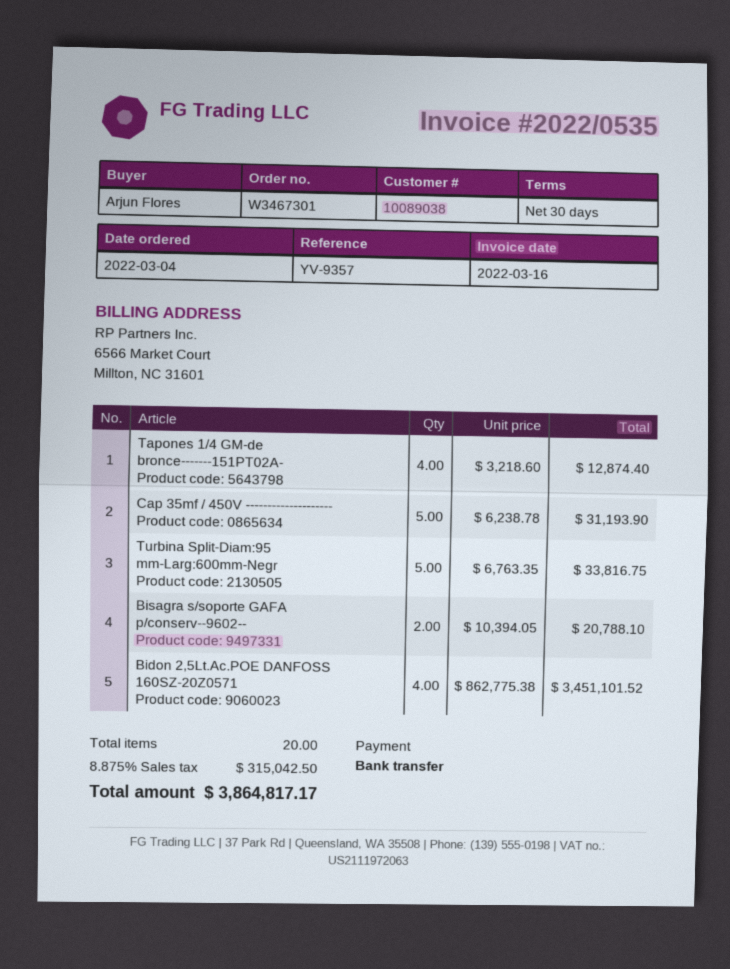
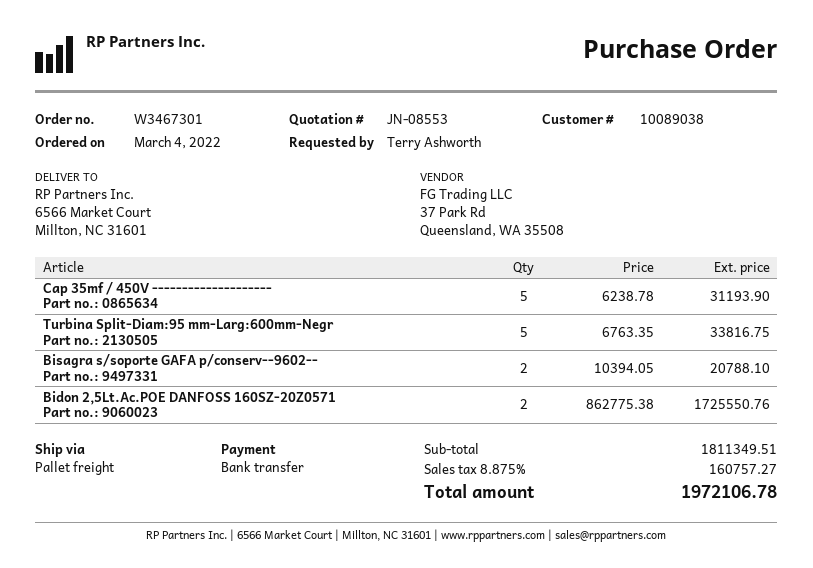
ordered by: Arjun Flores -> Terry Ashworth
Tapones 1/4 GM-de bronce-------151PT02A-: 4 x 3218.60 = 12874.40 -> none
Bidon 2,5Lt.Ac.POE DANFOSS 160SZ-20Z0571: 4 x 862775.38 = 3451101.52 -> 2 x 862775.38 = 1725550.76
tax: 8.875% = 315042.50 -> 8.875% = 160757.27
total: 3864817.17 -> 1972106.78

